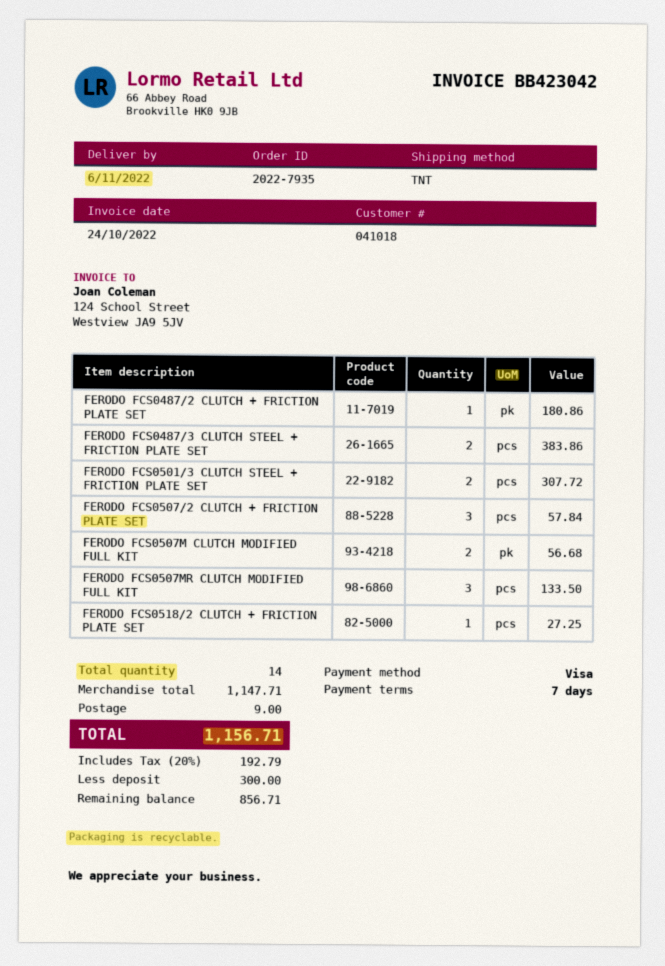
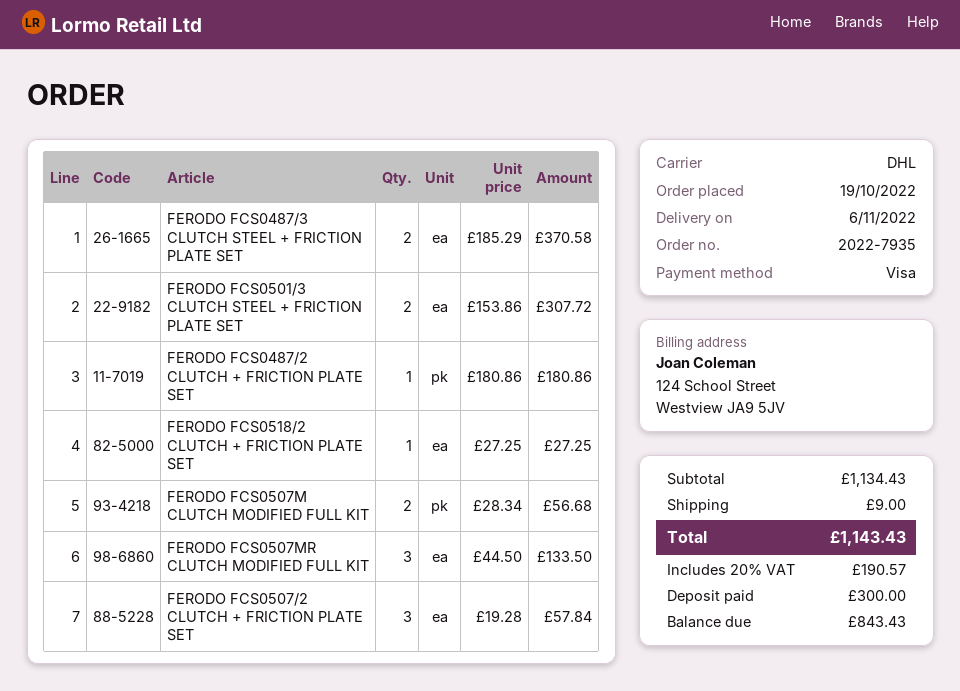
shipping method: TNT -> DHL
FERODO FCS0487/3 CLUTCH STEEL + FRICTION PLATE SET: 2 for 383.86 -> 2 for 370.58
subtotal: 1147.71 -> 1134.43
tax: 20% = 192.79 -> 20% = 190.57
total: 1156.71 -> 1143.43
balance: 856.71 -> 843.43

